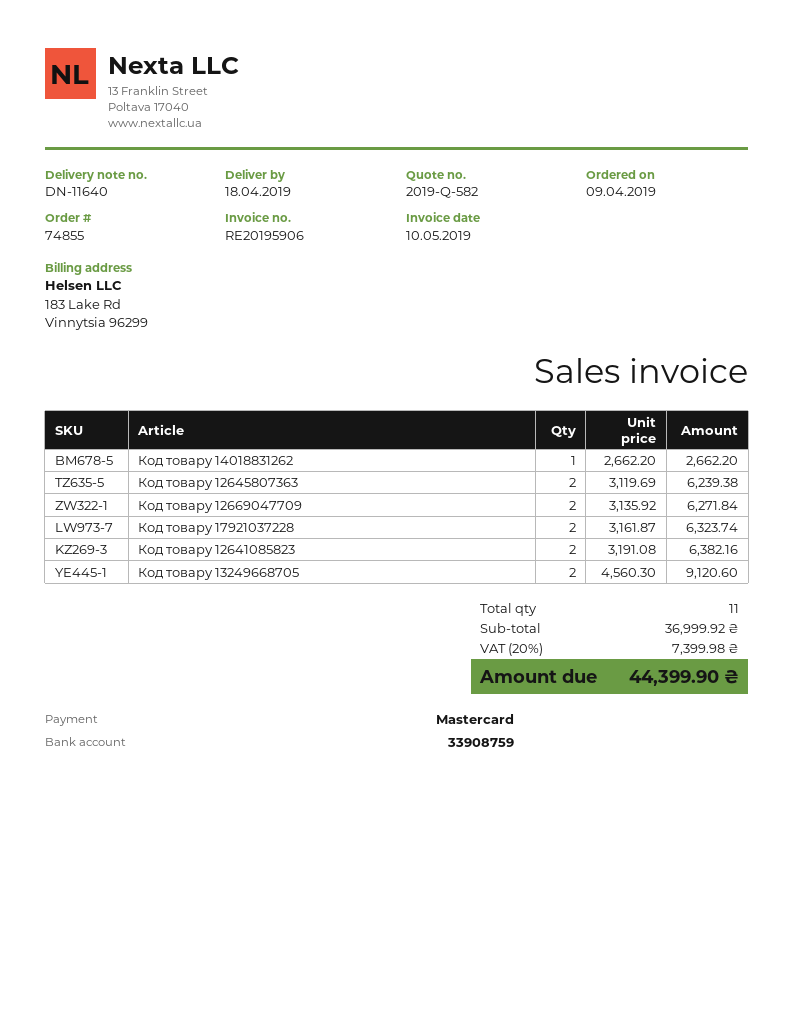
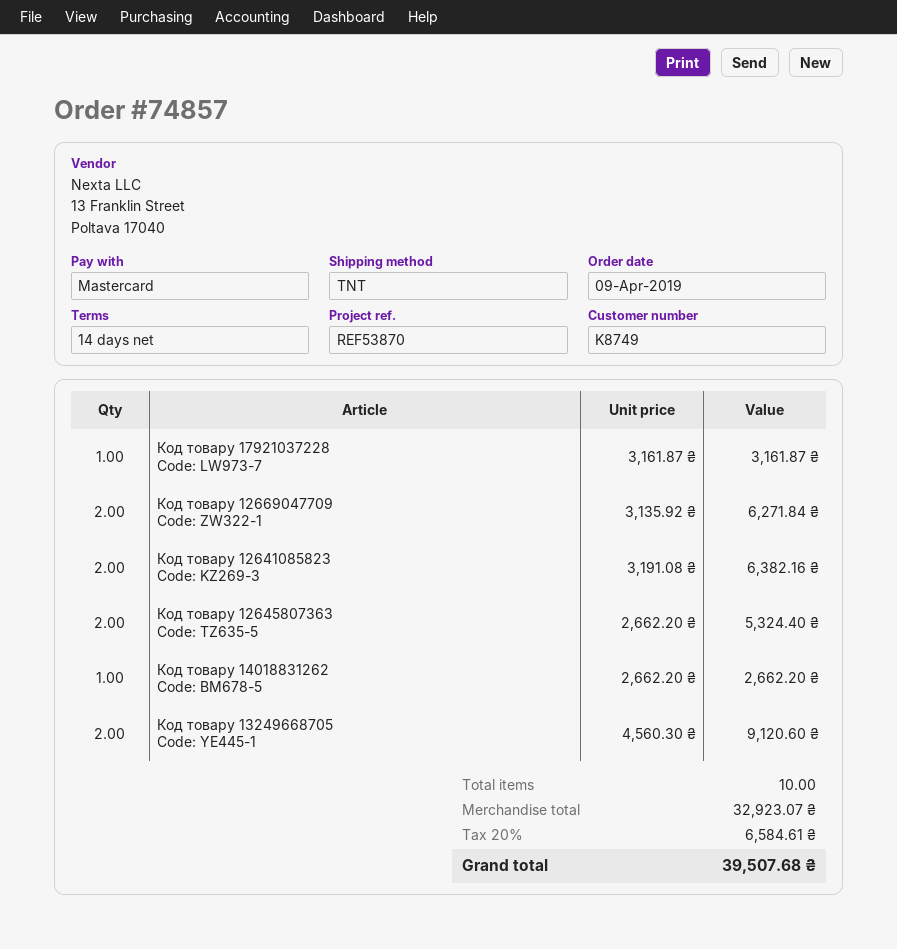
order number: 74855 -> 74857
Код товару 12645807363: 2 x 3119.69 = 6239.38 -> 2 x 2662.20 = 5324.40
Код товару 17921037228: 2 x 3161.87 = 6323.74 -> 1 x 3161.87 = 3161.87
total quantity: 11 -> 10
subtotal: 36999.92 -> 32923.07
tax: 20% = 7399.98 -> 20% = 6584.61
total: 44399.90 -> 39507.68

